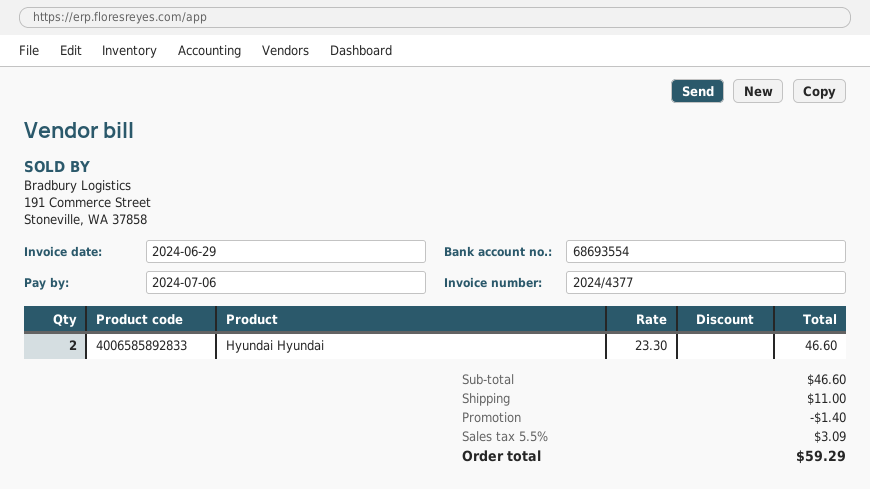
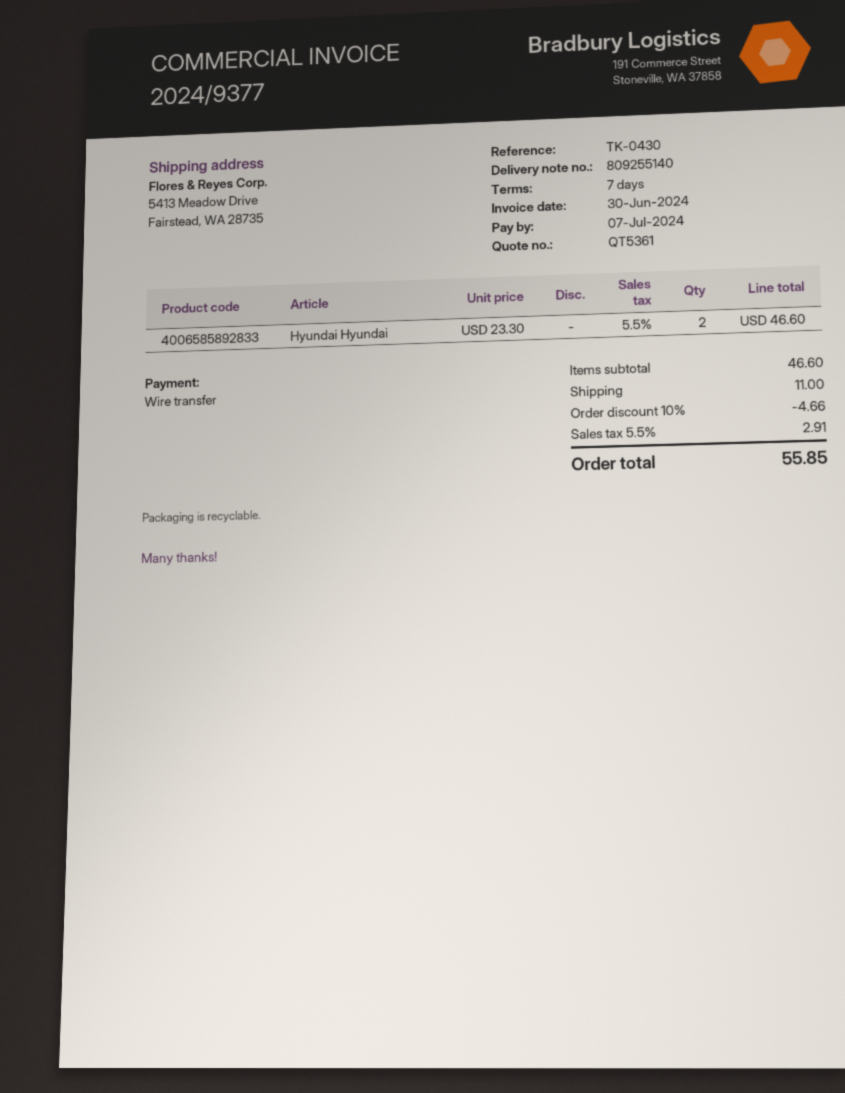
invoice number: 2024/4377 -> 2024/9377
invoice date: 2024-06-29 -> 2024-06-30
due date: 2024-07-06 -> 2024-07-07
discount: 1.40 -> 4.66
tax: 5.5% = 3.09 -> 5.5% = 2.91
total: 59.29 -> 55.85

